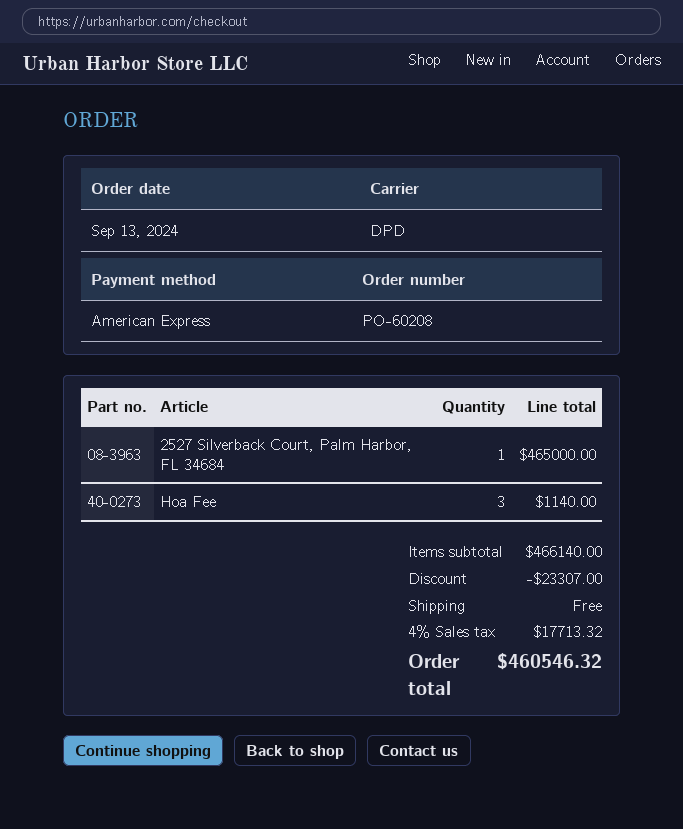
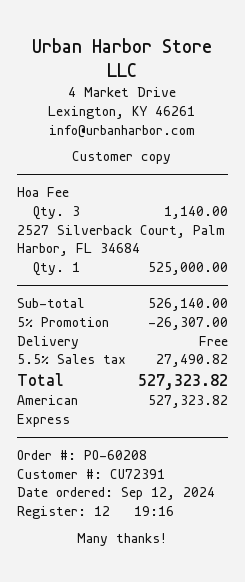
order date: 2024-09-13 -> 2024-09-12
2527 Silverback Court, Palm Harbor, FL 34684: 1 for 465000.00 -> 1 for 525000.00
subtotal: 466140.00 -> 526140.00
discount: 23307.00 -> 26307.00
tax: 4% = 17713.32 -> 5.5% = 27490.82
total: 460546.32 -> 527323.82

